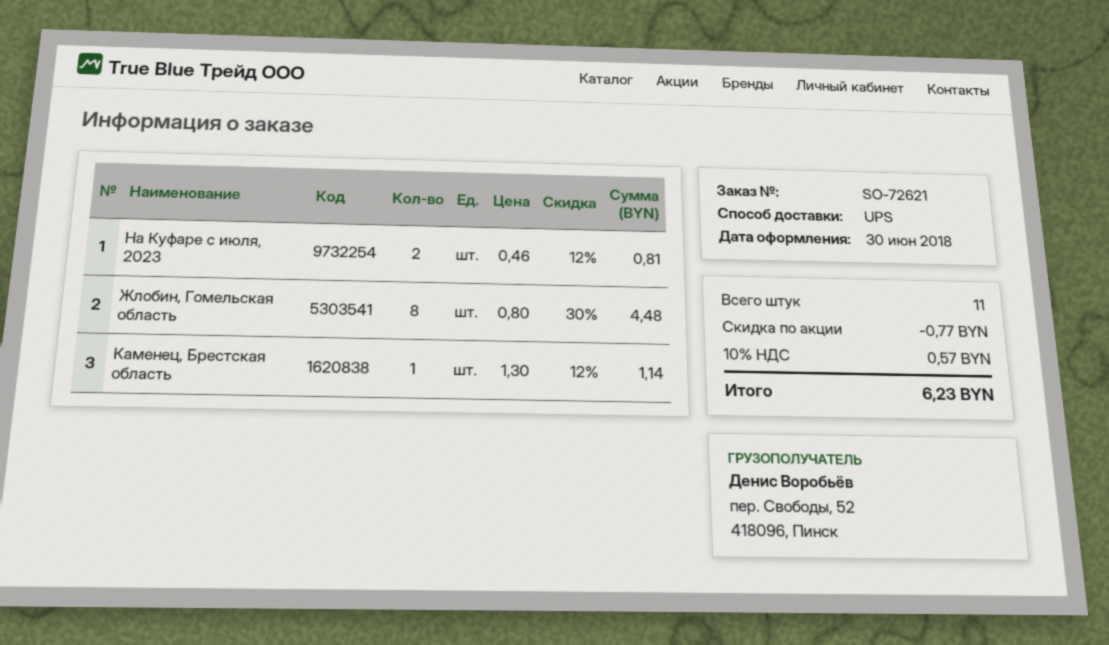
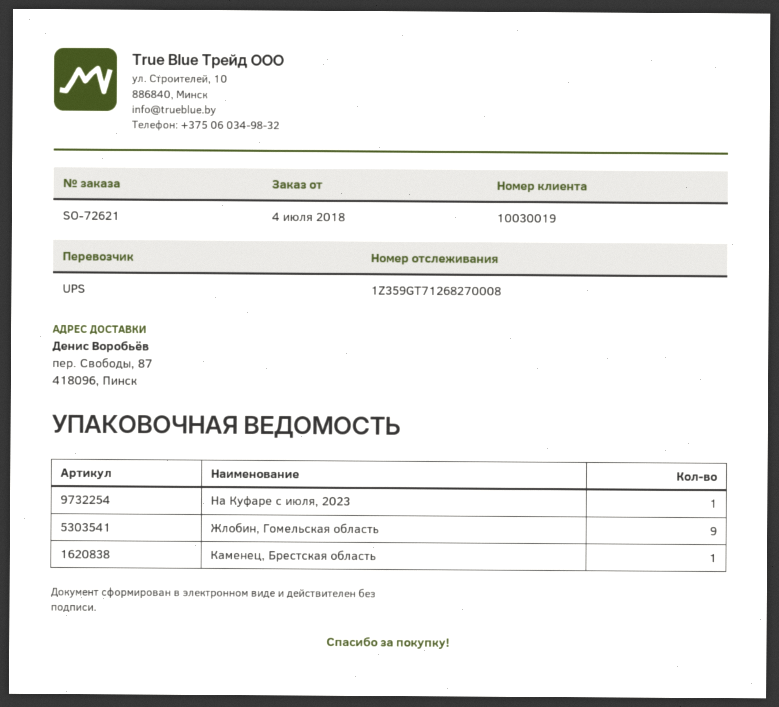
order date: 2018-06-30 -> 2018-07-04
ship to: пер. Свободы, 52, 418096, Пинск -> пер. Свободы, 87, 418096, Пинск
На Куфаре с июля, 2023: 2 -> 1
Жлобин, Гомельская область: 8 -> 9

